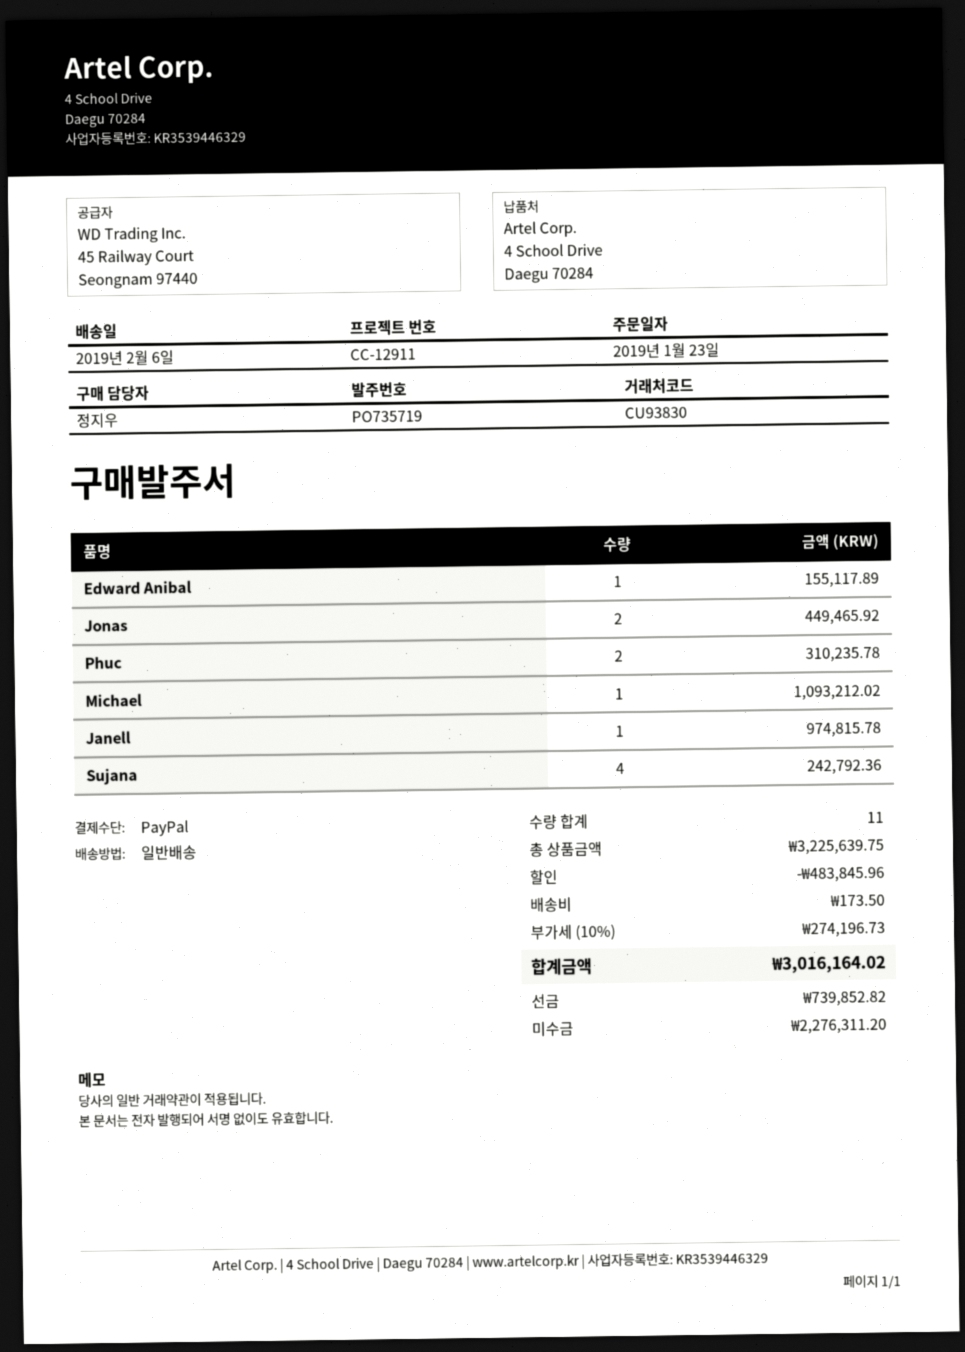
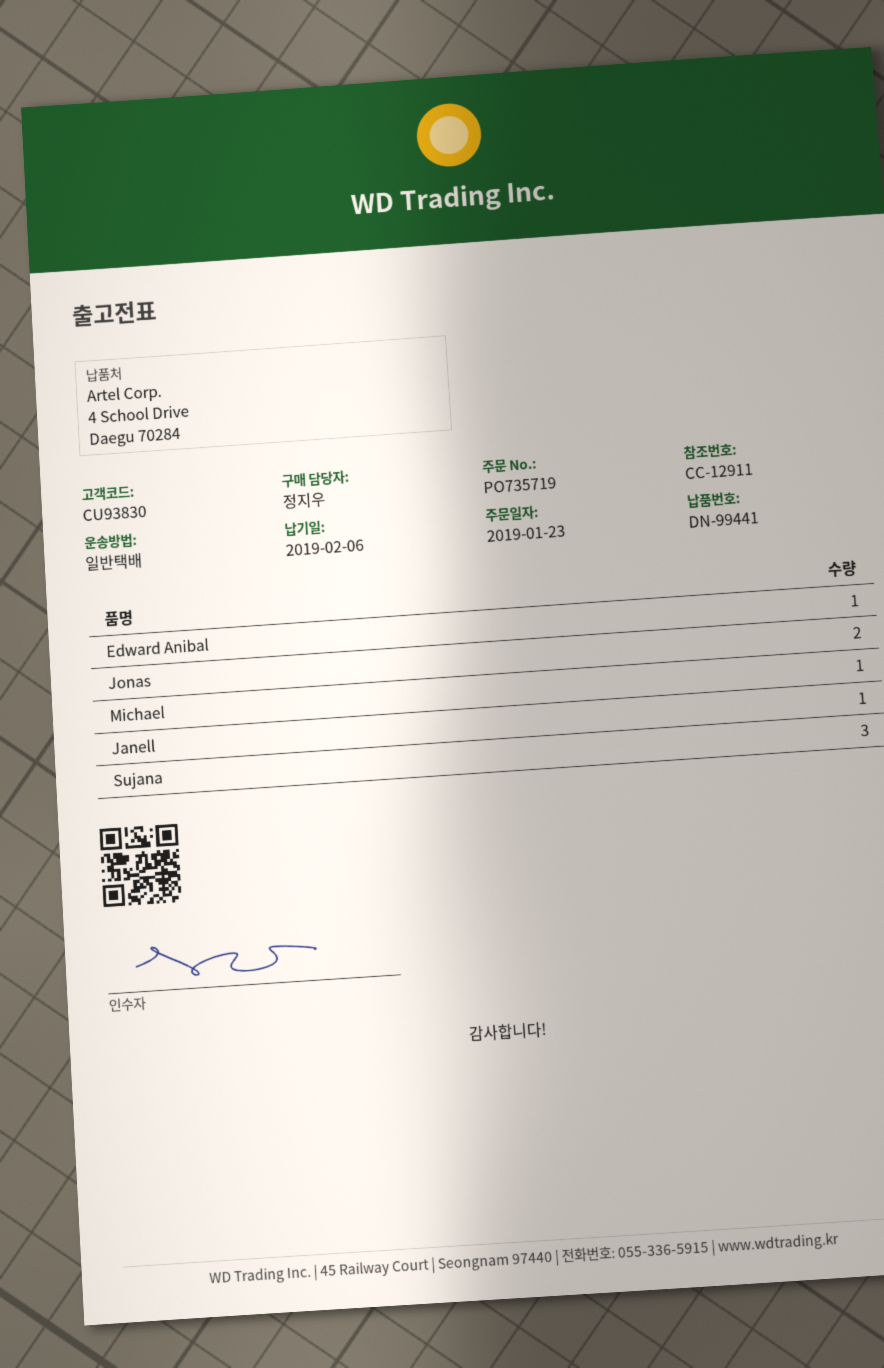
Phuc: 2 -> none
Sujana: 4 -> 3

